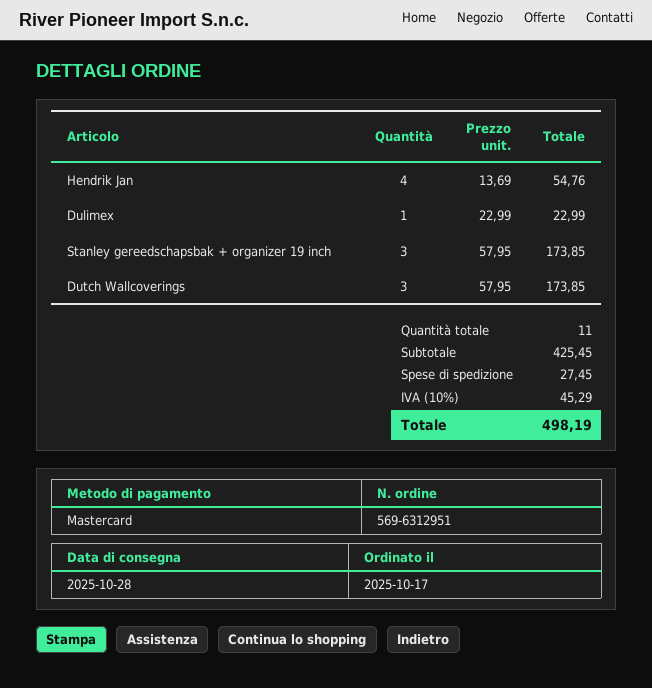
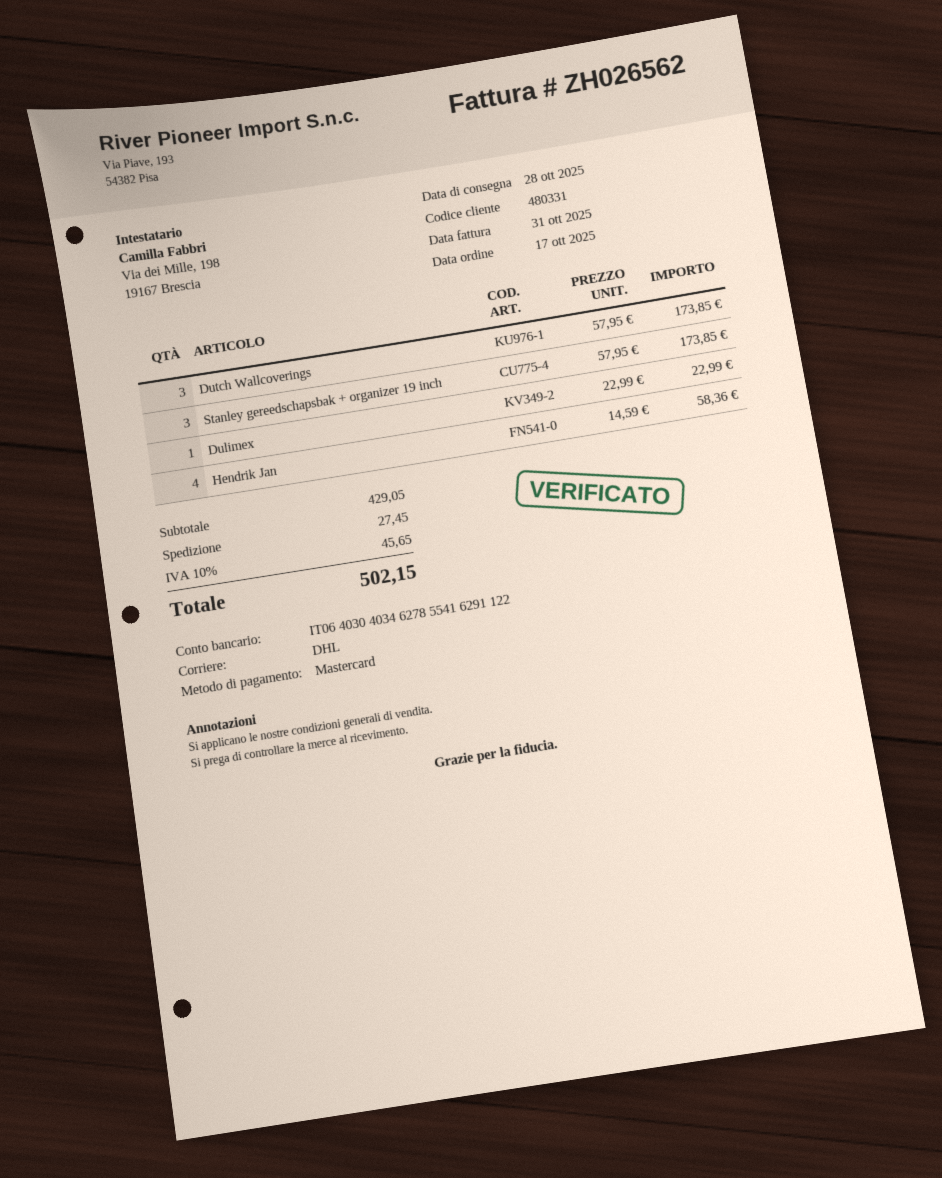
Hendrik Jan: 4 x 13.69 = 54.76 -> 4 x 14.59 = 58.36
subtotal: 425.45 -> 429.05
tax: 10% = 45.29 -> 10% = 45.65
total: 498.19 -> 502.15

